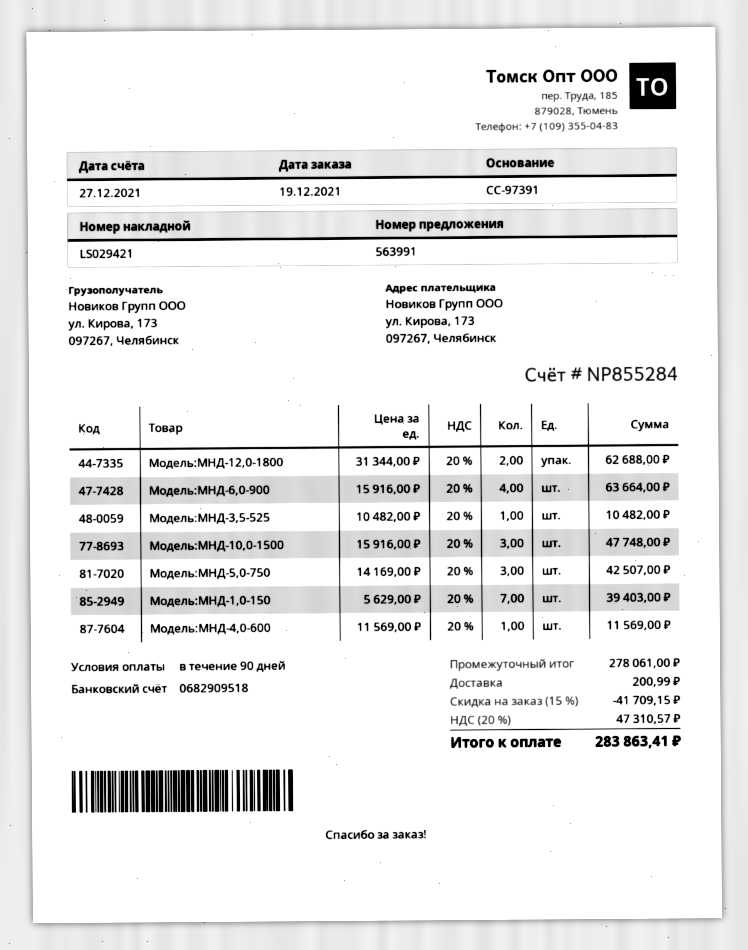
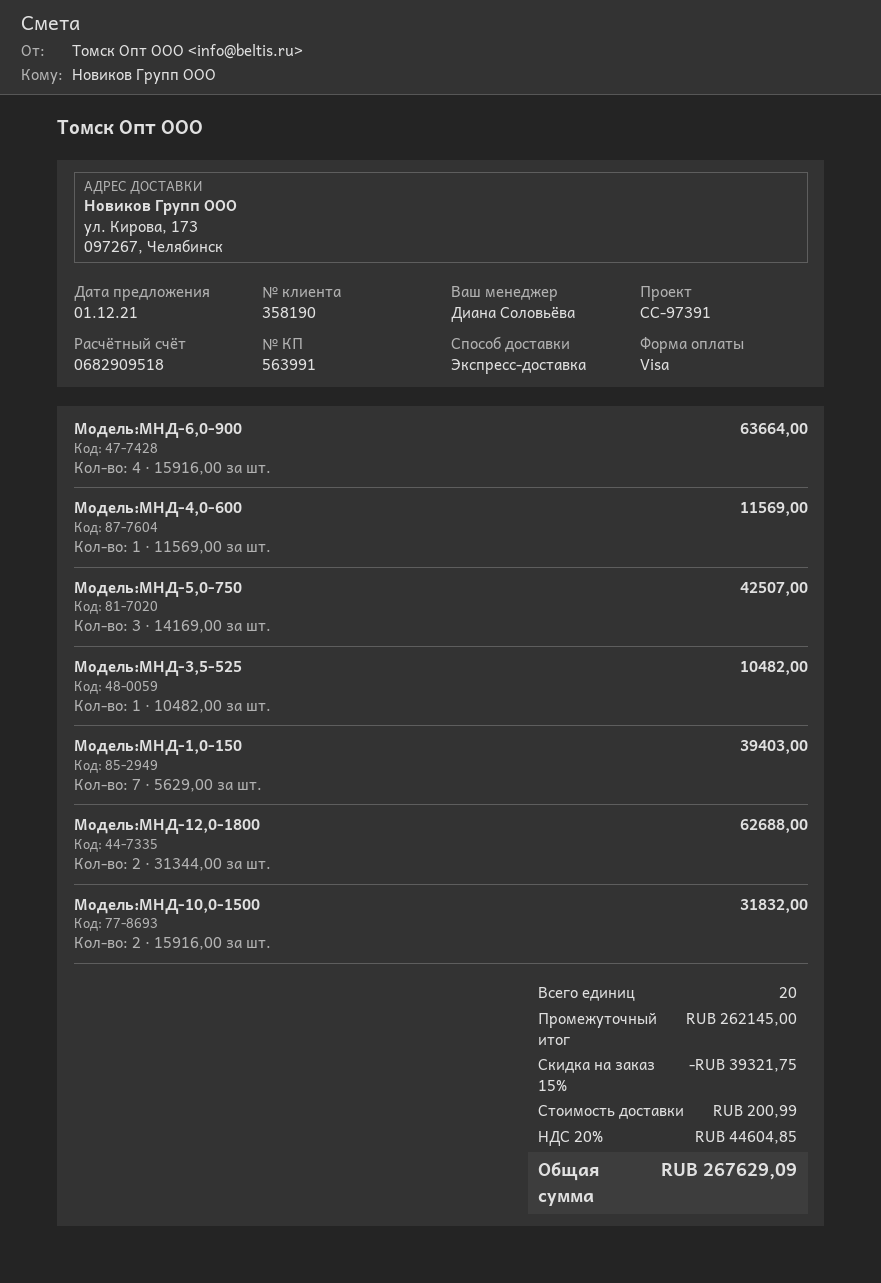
Модель:МНД-10,0-1500: 3 x 15916.00 = 47748.00 -> 2 x 15916.00 = 31832.00
subtotal: 278061.00 -> 262145.00
discount: 15% = 41709.15 -> 15% = 39321.75
tax: 20% = 47310.57 -> 20% = 44604.85
total: 283863.41 -> 267629.09

